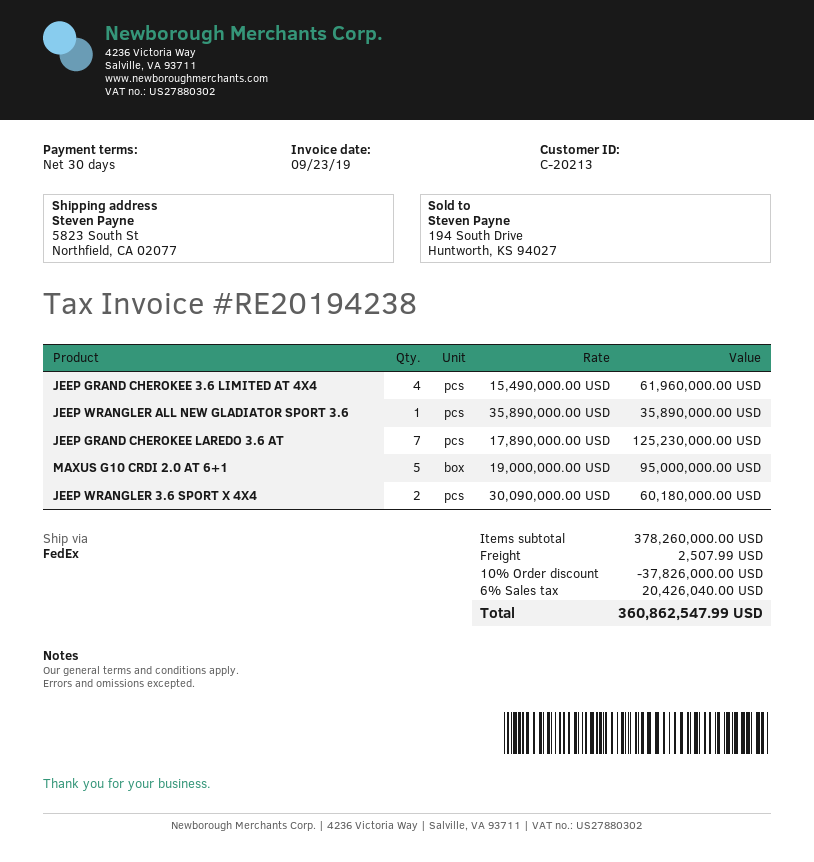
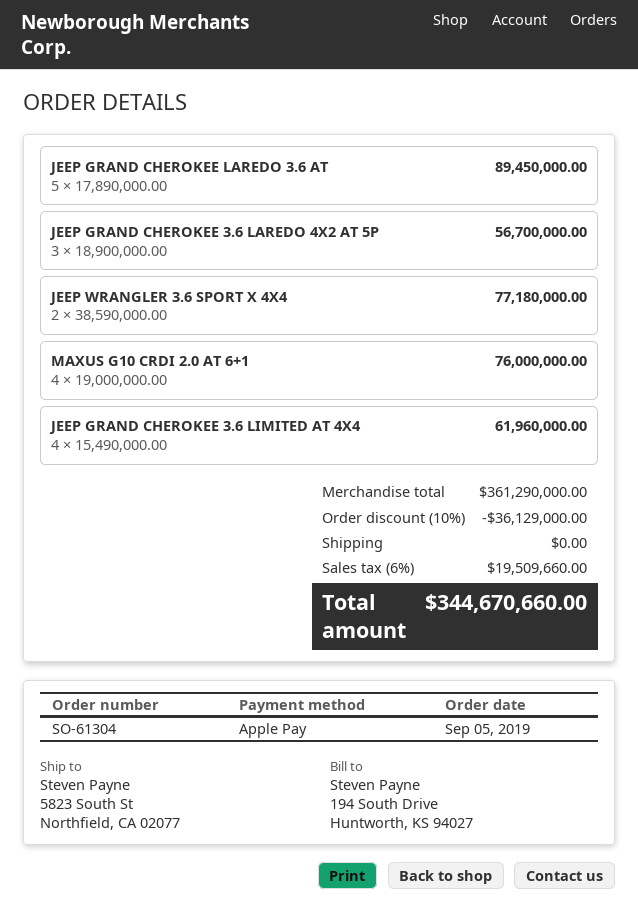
JEEP WRANGLER ALL NEW GLADIATOR SPORT 3.6: 1 x 35890000.00 = 35890000.00 -> none
JEEP GRAND CHEROKEE LAREDO 3.6 AT: 7 x 17890000.00 = 125230000.00 -> 5 x 17890000.00 = 89450000.00
MAXUS G10 CRDI 2.0 AT 6+1: 5 x 19000000.00 = 95000000.00 -> 4 x 19000000.00 = 76000000.00
JEEP WRANGLER 3.6 SPORT X 4X4: 2 x 30090000.00 = 60180000.00 -> 2 x 38590000.00 = 77180000.00
JEEP GRAND CHEROKEE 3.6 LAREDO 4X2 AT 5P: none -> 3 x 18900000.00 = 56700000.00
subtotal: 378260000.00 -> 361290000.00
discount: 10% = 37826000.00 -> 10% = 36129000.00
shipping: 2507.99 -> 0.00
tax: 6% = 20426040.00 -> 6% = 19509660.00
total: 360862547.99 -> 344670660.00

